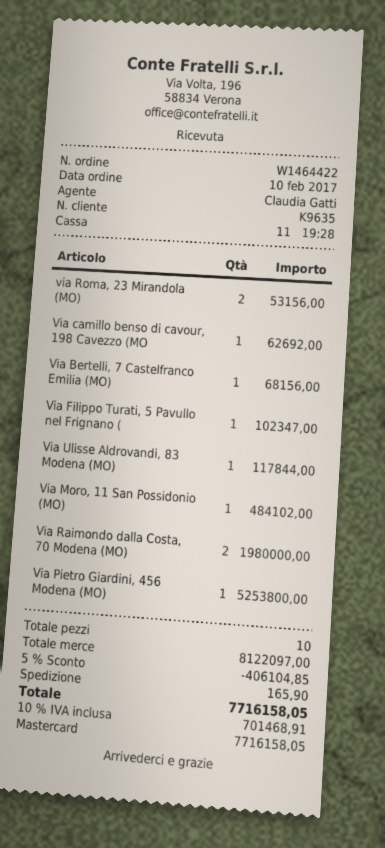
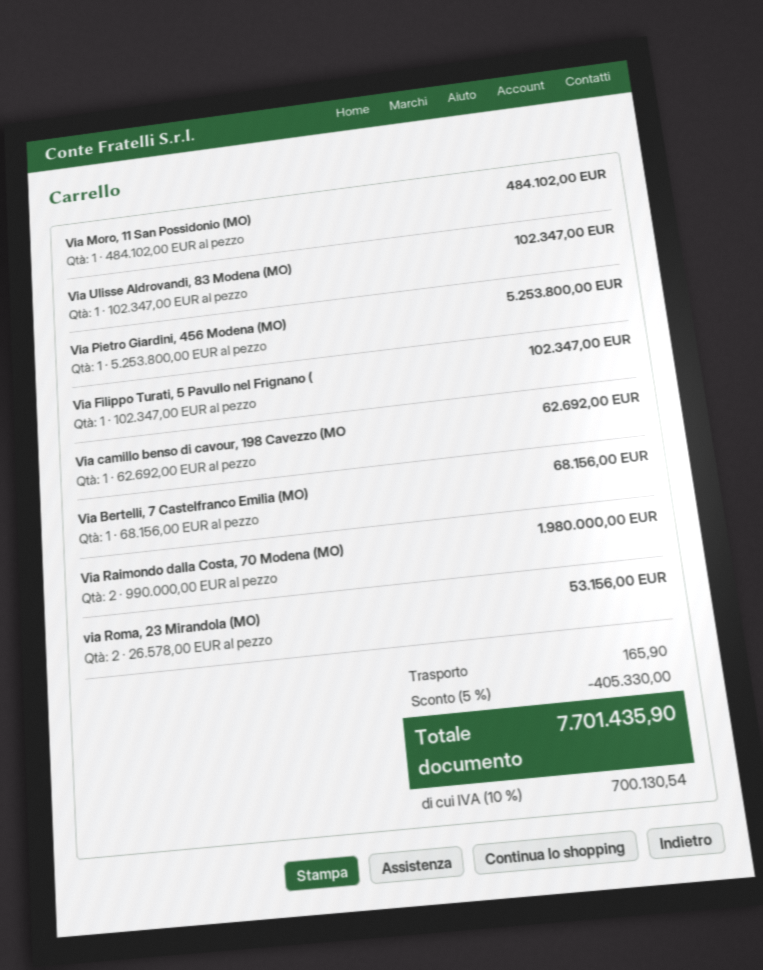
Via Ulisse Aldrovandi, 83 Modena (MO): 1 for 117844.00 -> 1 for 102347.00
discount: 5% = 406104.85 -> 5% = 405330.00
tax: 10% = 701468.91 -> 10% = 700130.54
total: 7716158.05 -> 7701435.90

